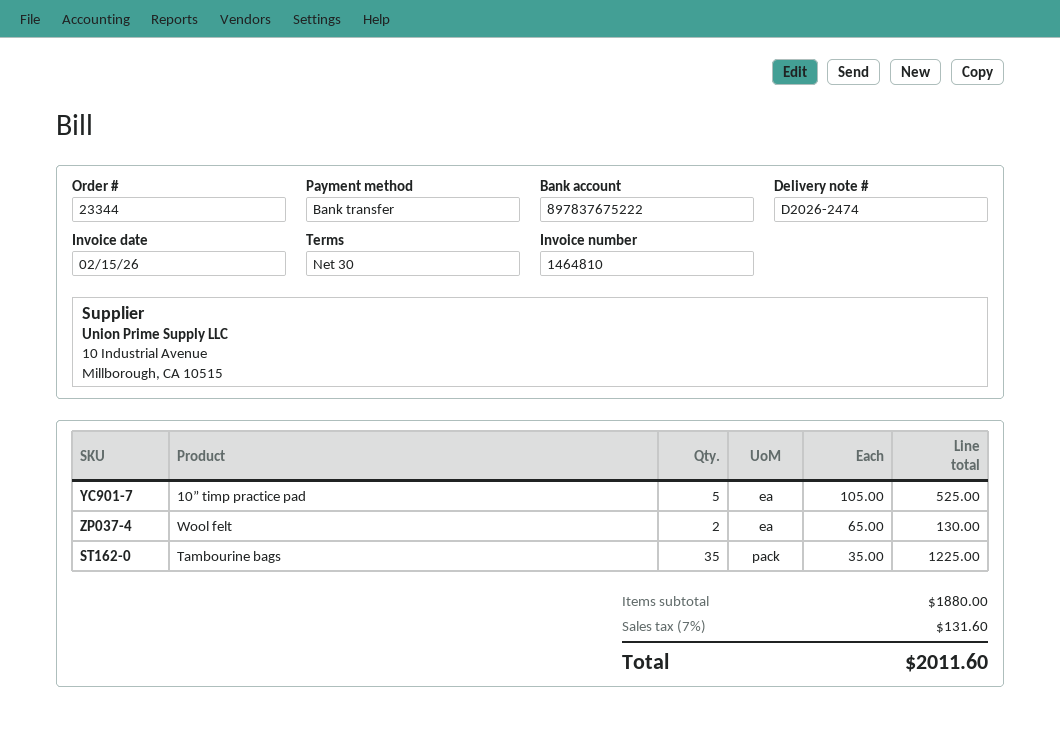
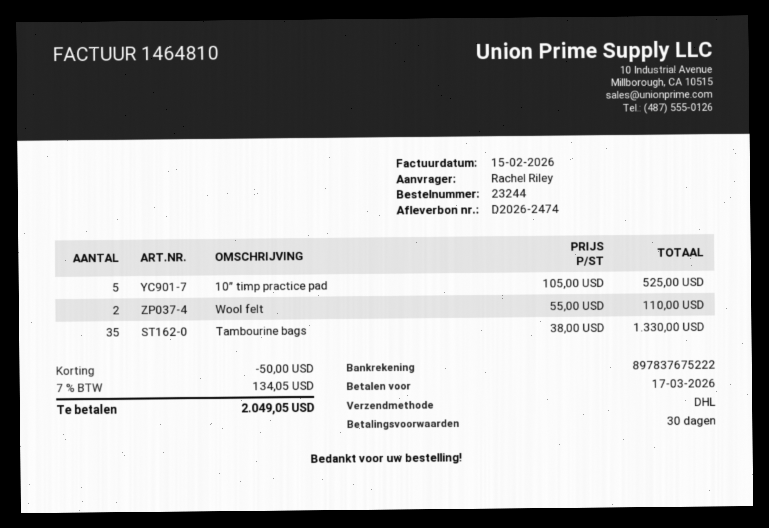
order number: 23344 -> 23244
Wool felt: 2 x 65.00 = 130.00 -> 2 x 55.00 = 110.00
Tambourine bags: 35 x 35.00 = 1225.00 -> 35 x 38.00 = 1330.00
discount: none -> 50.00
tax: 7% = 131.60 -> 7% = 134.05
total: 2011.60 -> 2049.05

